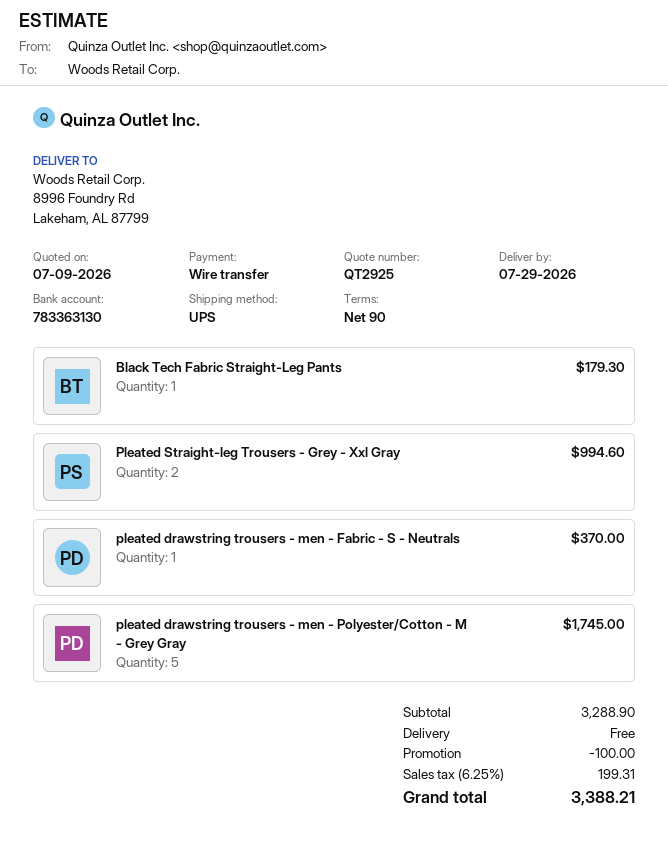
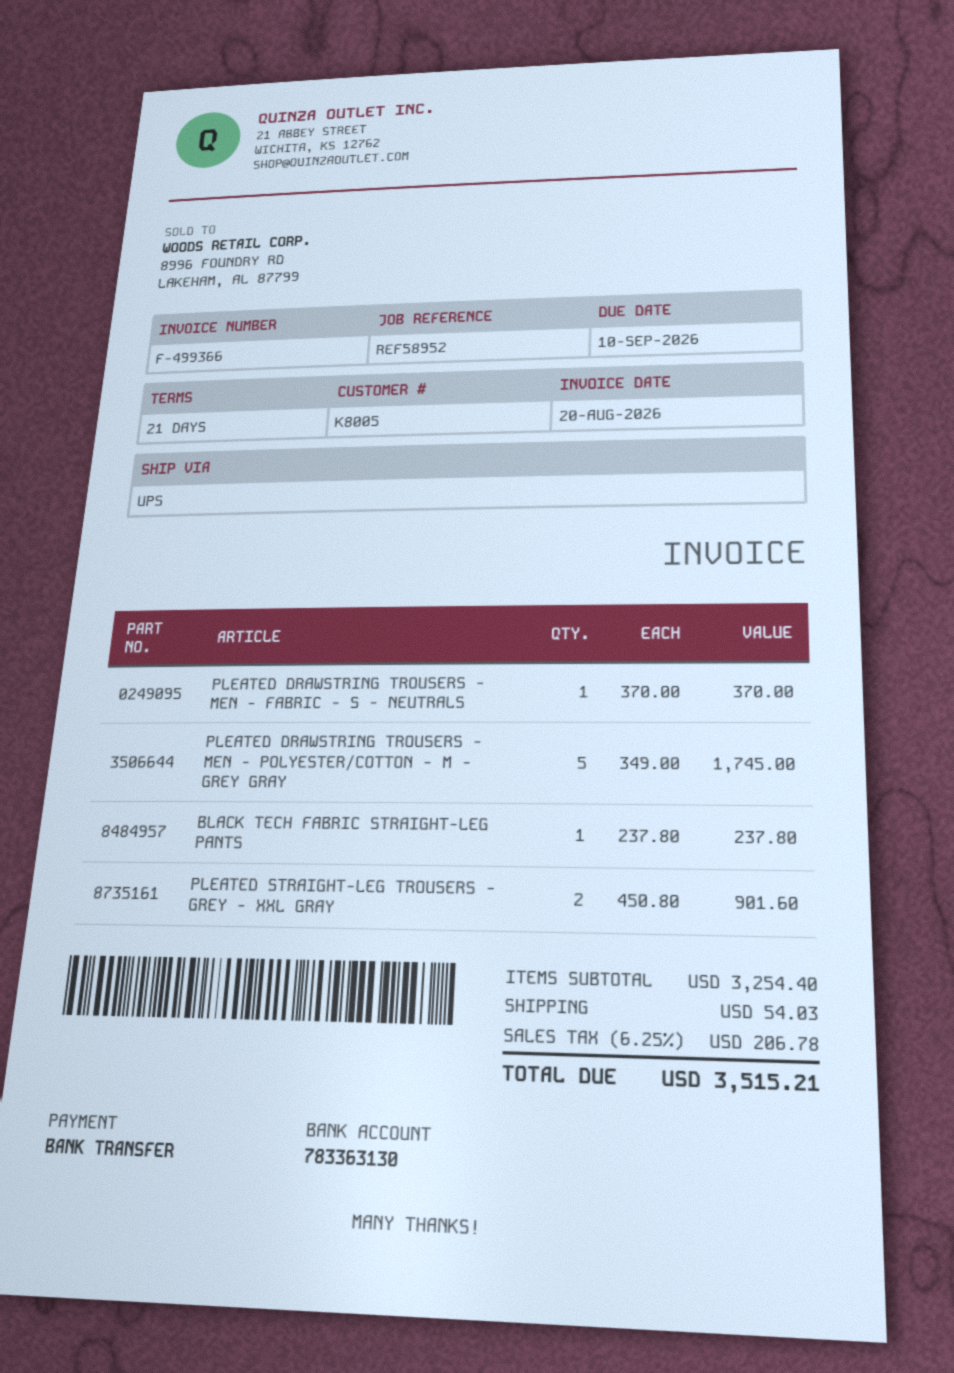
payment terms: 90 days -> 21 days
Black Tech Fabric Straight-Leg Pants: 1 for 179.30 -> 1 for 237.80
Pleated Straight-leg Trousers - Grey - Xxl Gray: 2 for 994.60 -> 2 for 901.60
subtotal: 3288.90 -> 3254.40
discount: 100.00 -> none
shipping: 0.00 -> 54.03
tax: 6.25% = 199.31 -> 6.25% = 206.78
total: 3388.21 -> 3515.21

